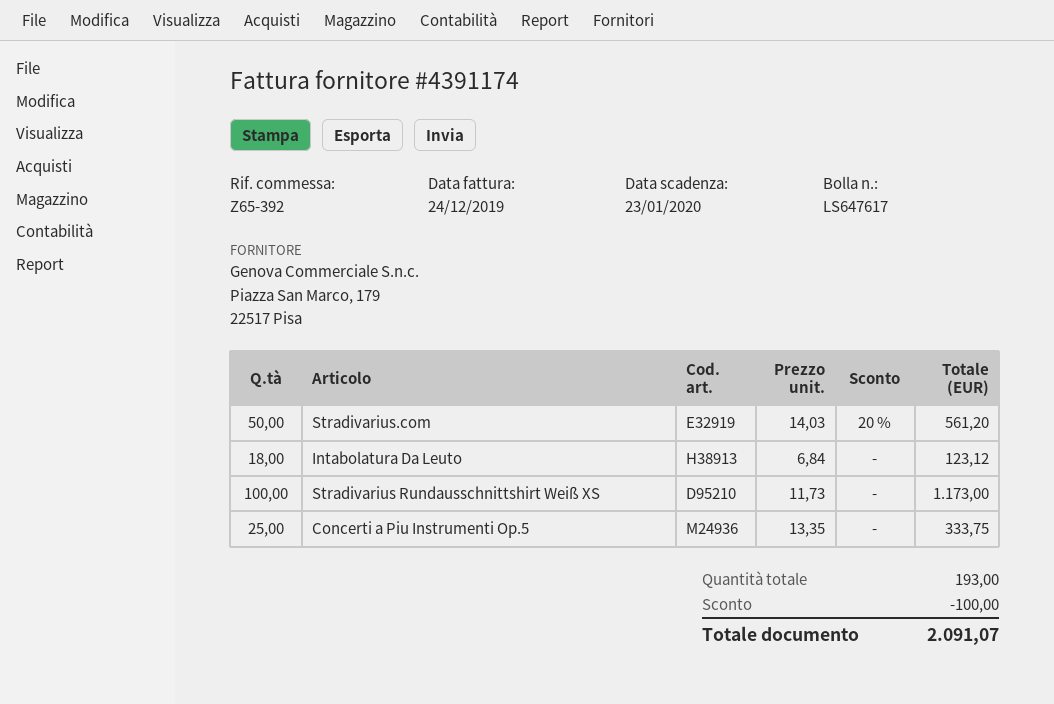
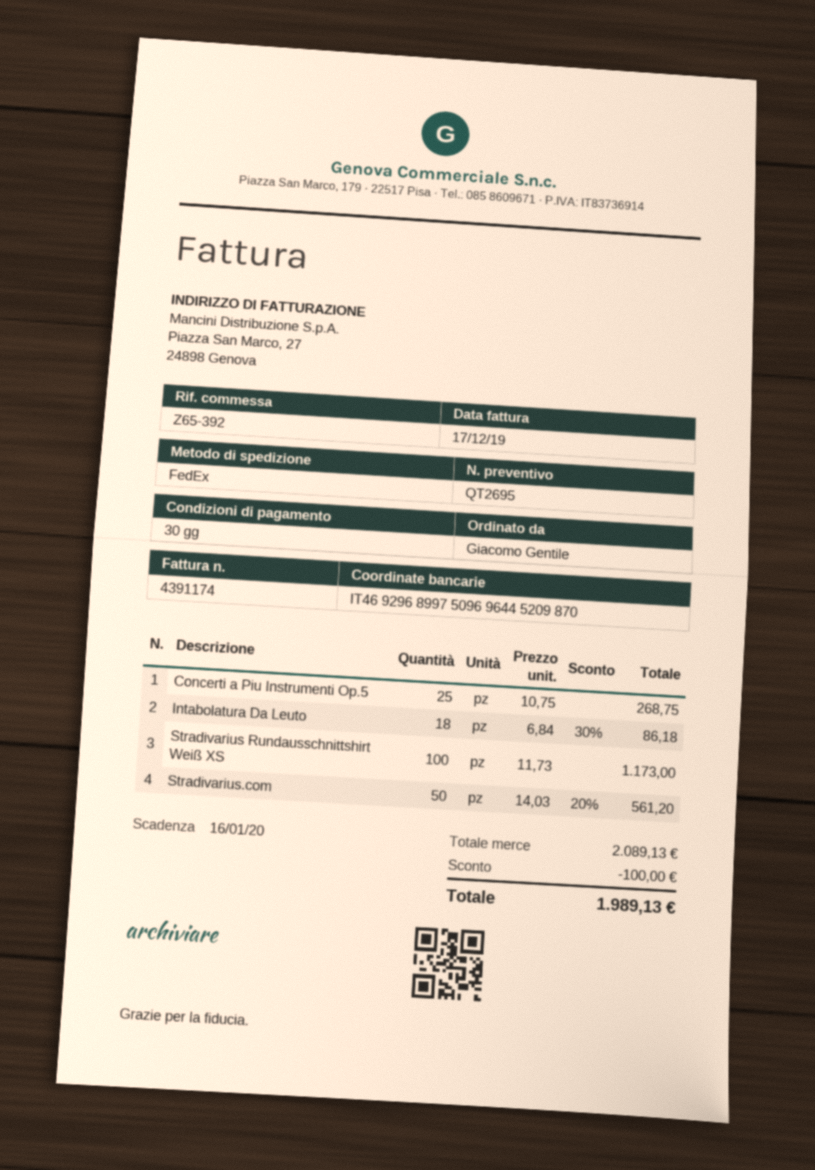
invoice date: 2019-12-24 -> 2019-12-17
due date: 2020-01-23 -> 2020-01-16
Intabolatura Da Leuto: 18 x 6.84 = 123.12 -> 18 x 6.84 - 30% = 86.18
Concerti a Piu Instrumenti Op.5: 25 x 13.35 = 333.75 -> 25 x 10.75 = 268.75
total: 2091.07 -> 1989.13

